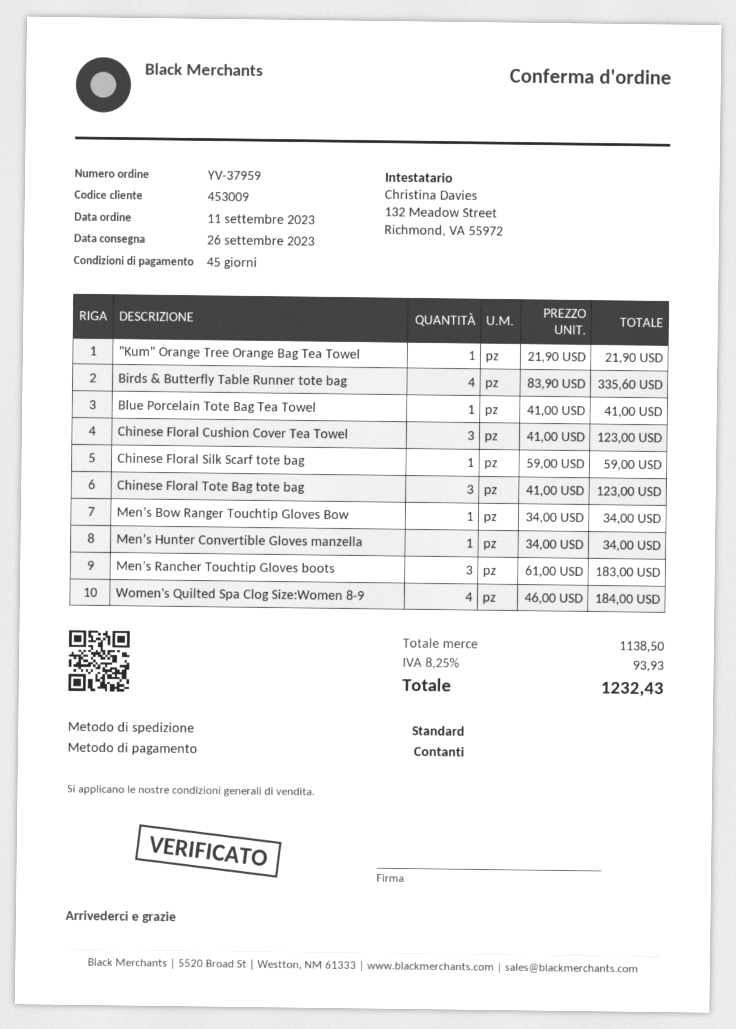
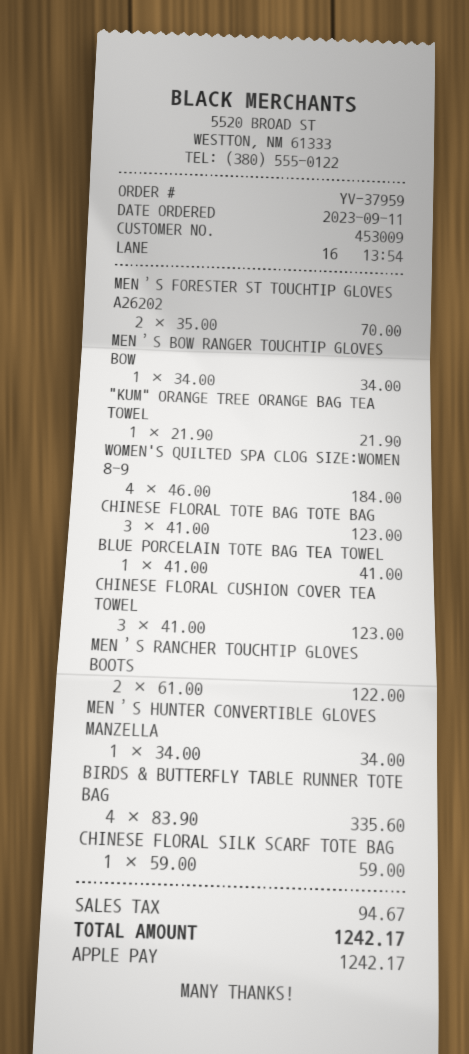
payment method: cash -> Apple Pay
Men’s Rancher Touchtip Gloves boots: 3 x 61.00 = 183.00 -> 2 x 61.00 = 122.00
MEN’S FORESTER ST TOUCHTIP GLOVES A26202: none -> 2 x 35.00 = 70.00
tax: 93.93 -> 94.67
total: 1232.43 -> 1242.17

